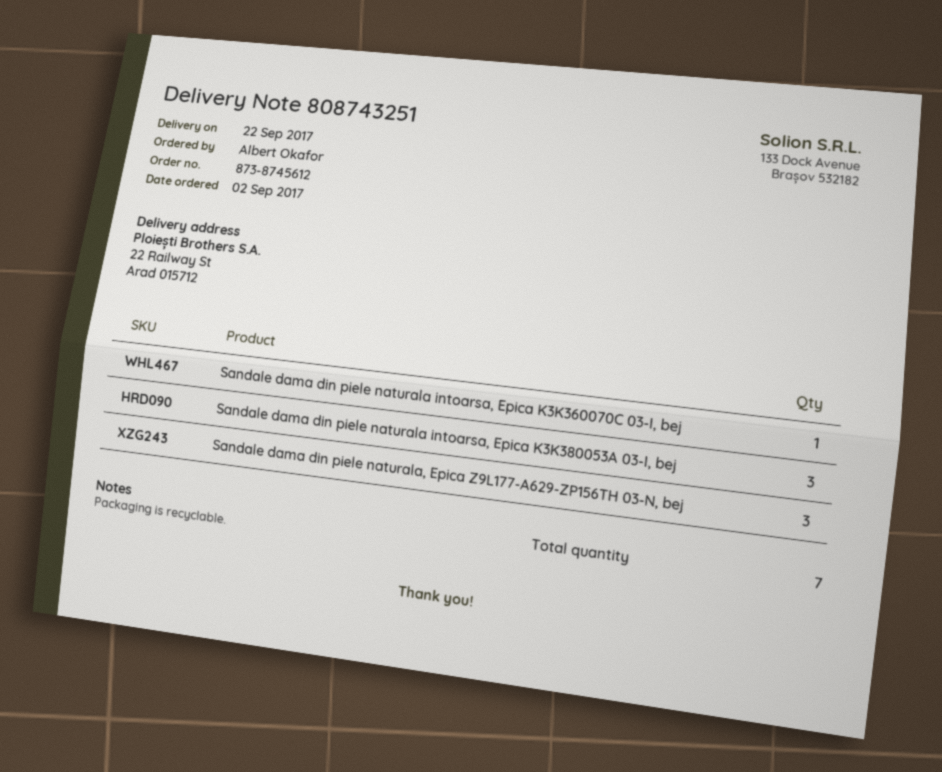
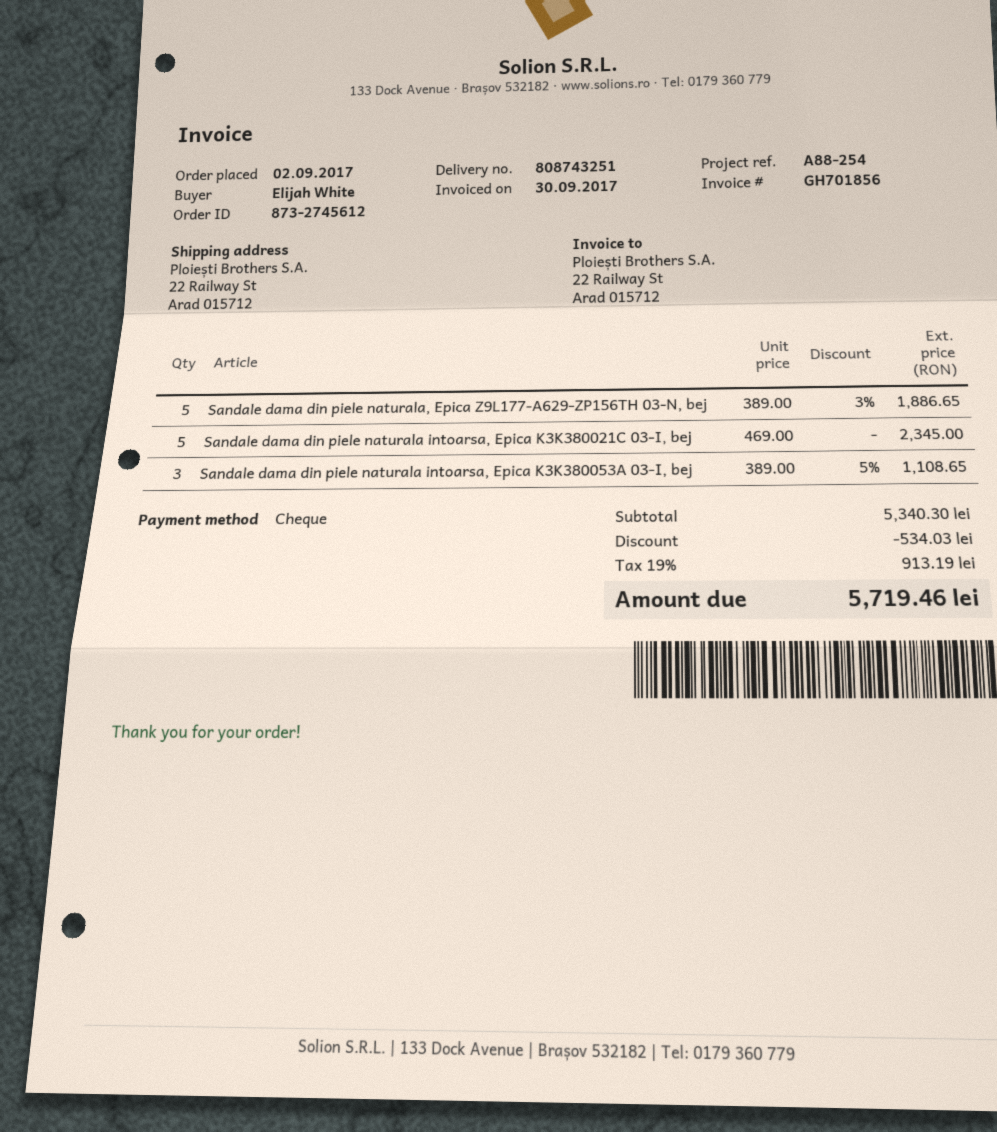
order number: 873-8745612 -> 873-2745612
ordered by: Albert Okafor -> Elijah White
Sandale dama din piele naturala intoarsa, Epica K3K360070C 03-I, bej: 1 -> none
Sandale dama din piele naturala, Epica Z9L177-A629-ZP156TH 03-N, bej: 3 -> 5
Sandale dama din piele naturala intoarsa, Epica K3K380021C 03-I, bej: none -> 5

